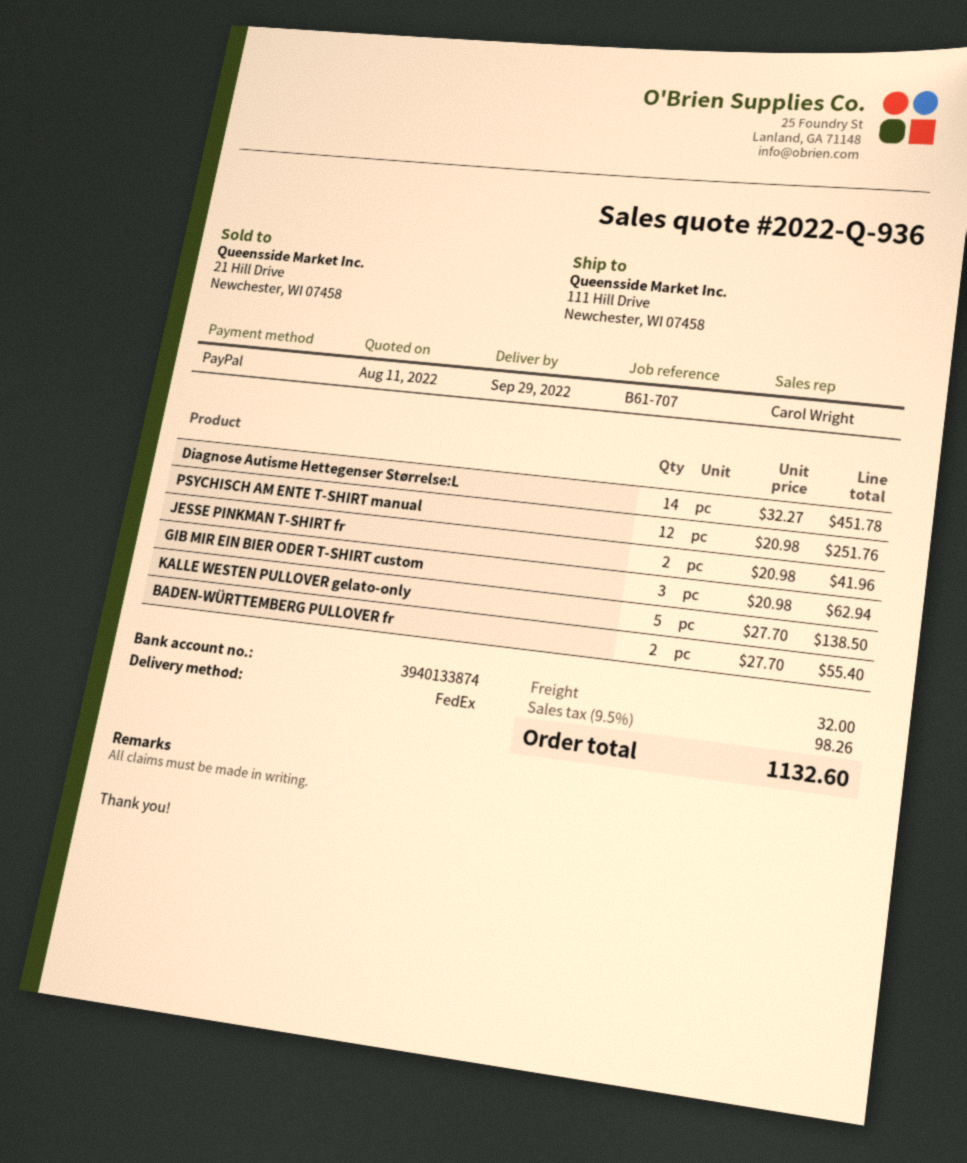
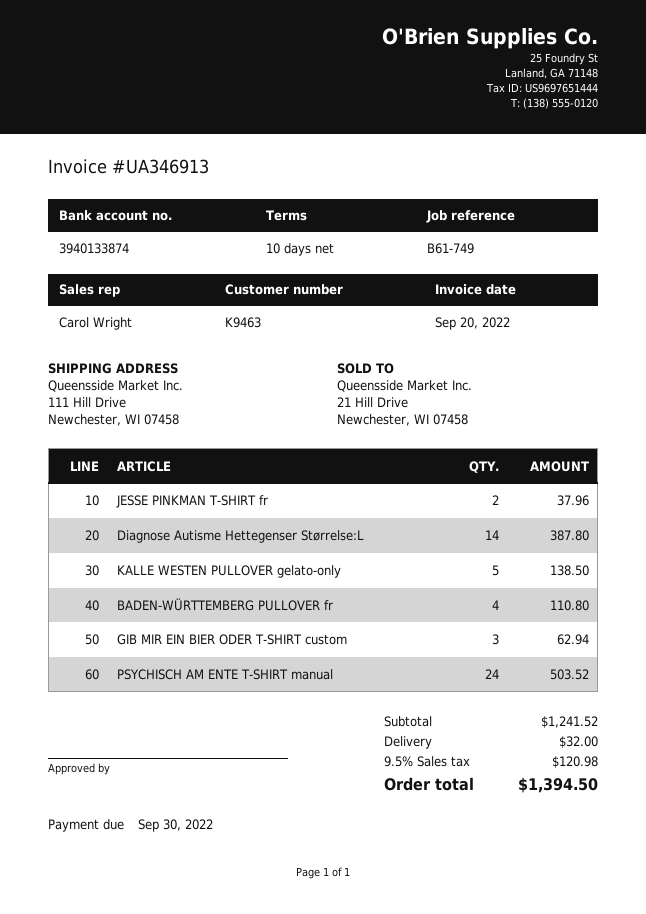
reference: B61-707 -> B61-749
Diagnose Autisme Hettegenser Størrelse:L: 14 for 451.78 -> 14 for 387.80
PSYCHISCH AM ENTE T-SHIRT manual: 12 for 251.76 -> 24 for 503.52
JESSE PINKMAN T-SHIRT fr: 2 for 41.96 -> 2 for 37.96
BADEN-WÜRTTEMBERG PULLOVER fr: 2 for 55.40 -> 4 for 110.80
tax: 9.5% = 98.26 -> 9.5% = 120.98
total: 1132.60 -> 1394.50

